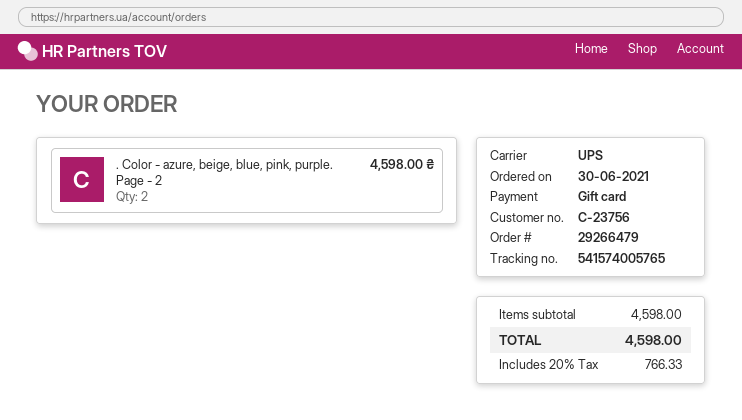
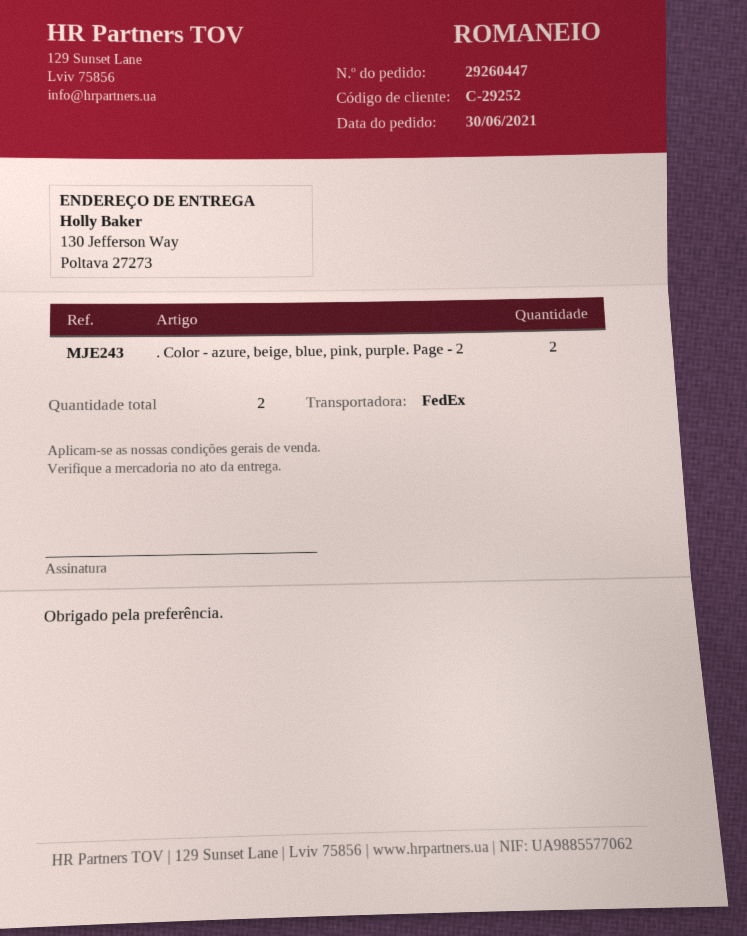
order number: 29266479 -> 29260447
customer number: C-23756 -> C-29252
shipping method: UPS -> FedEx

